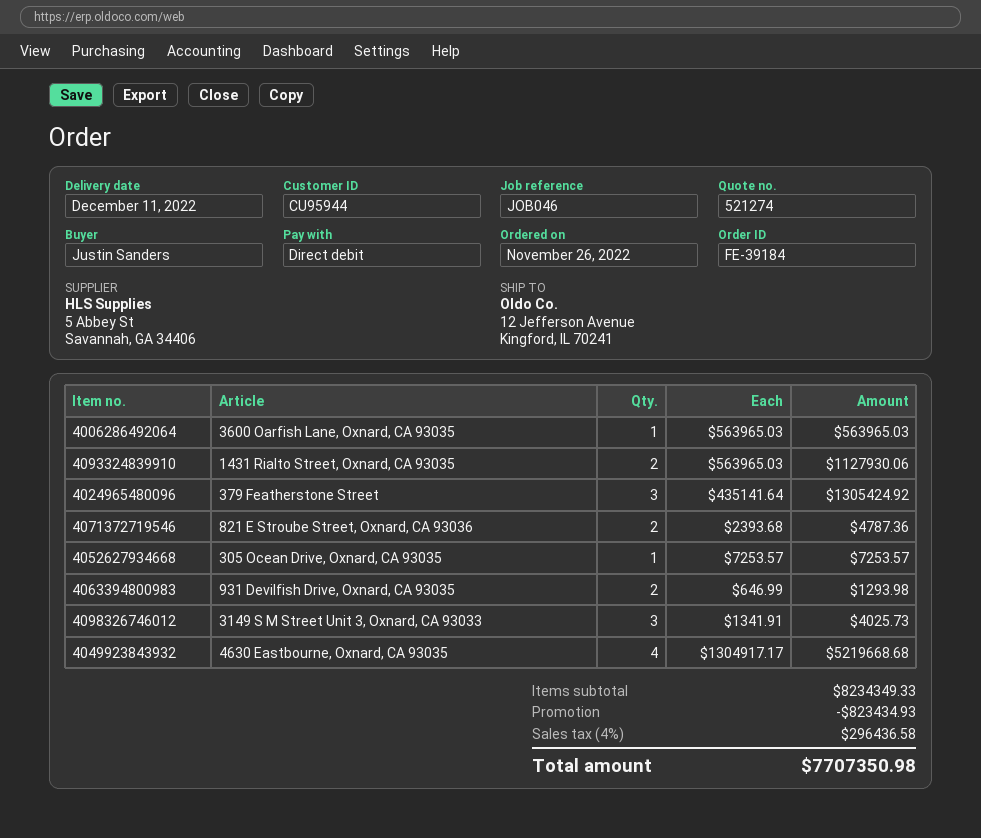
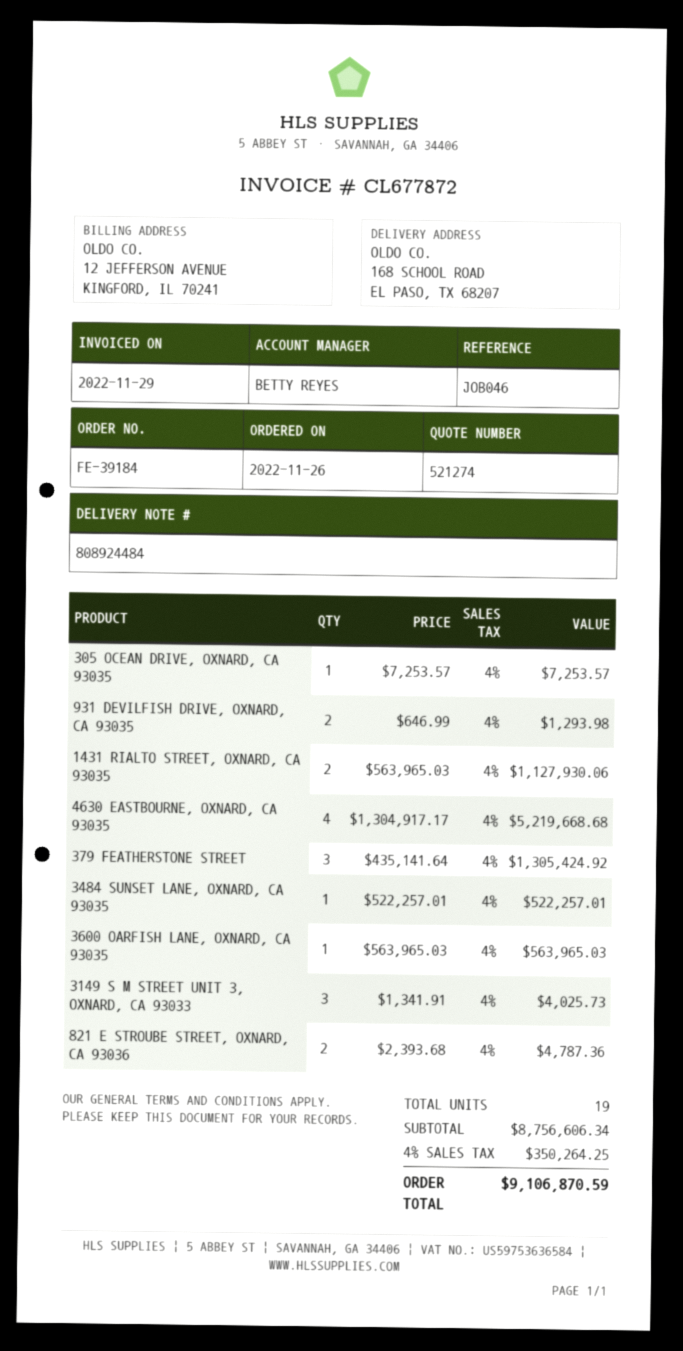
ship to: 12 Jefferson Avenue, Kingford, IL 70241 -> 168 SCHOOL ROAD, EL PASO, TX 68207
3484 SUNSET LANE, OXNARD, CA 93035: none -> 1 x 522257.01 = 522257.01
subtotal: 8234349.33 -> 8756606.34
discount: 823434.93 -> none
tax: 4% = 296436.58 -> 4% = 350264.25
total: 7707350.98 -> 9106870.59

